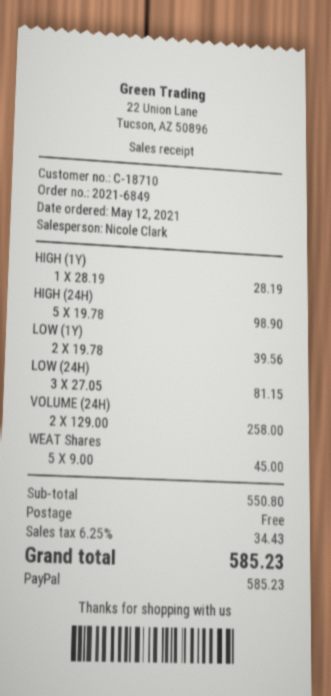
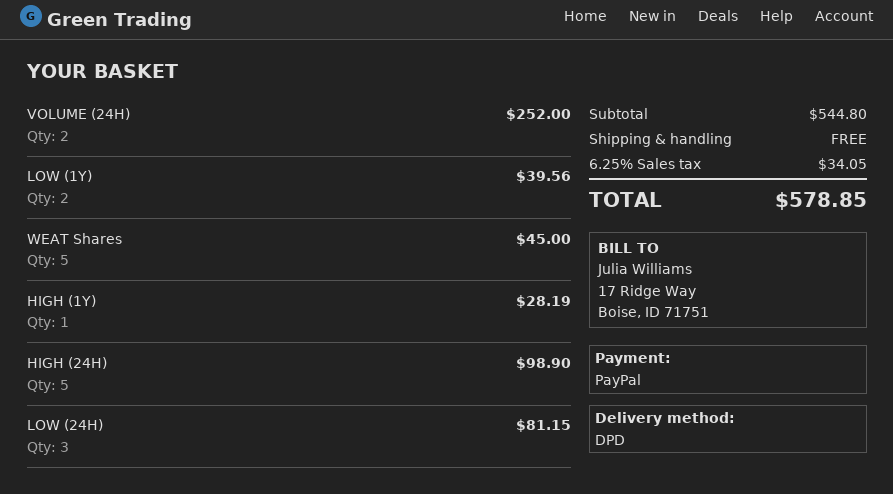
VOLUME (24H): 2 for 258.00 -> 2 for 252.00
subtotal: 550.80 -> 544.80
tax: 6.25% = 34.43 -> 6.25% = 34.05
total: 585.23 -> 578.85

